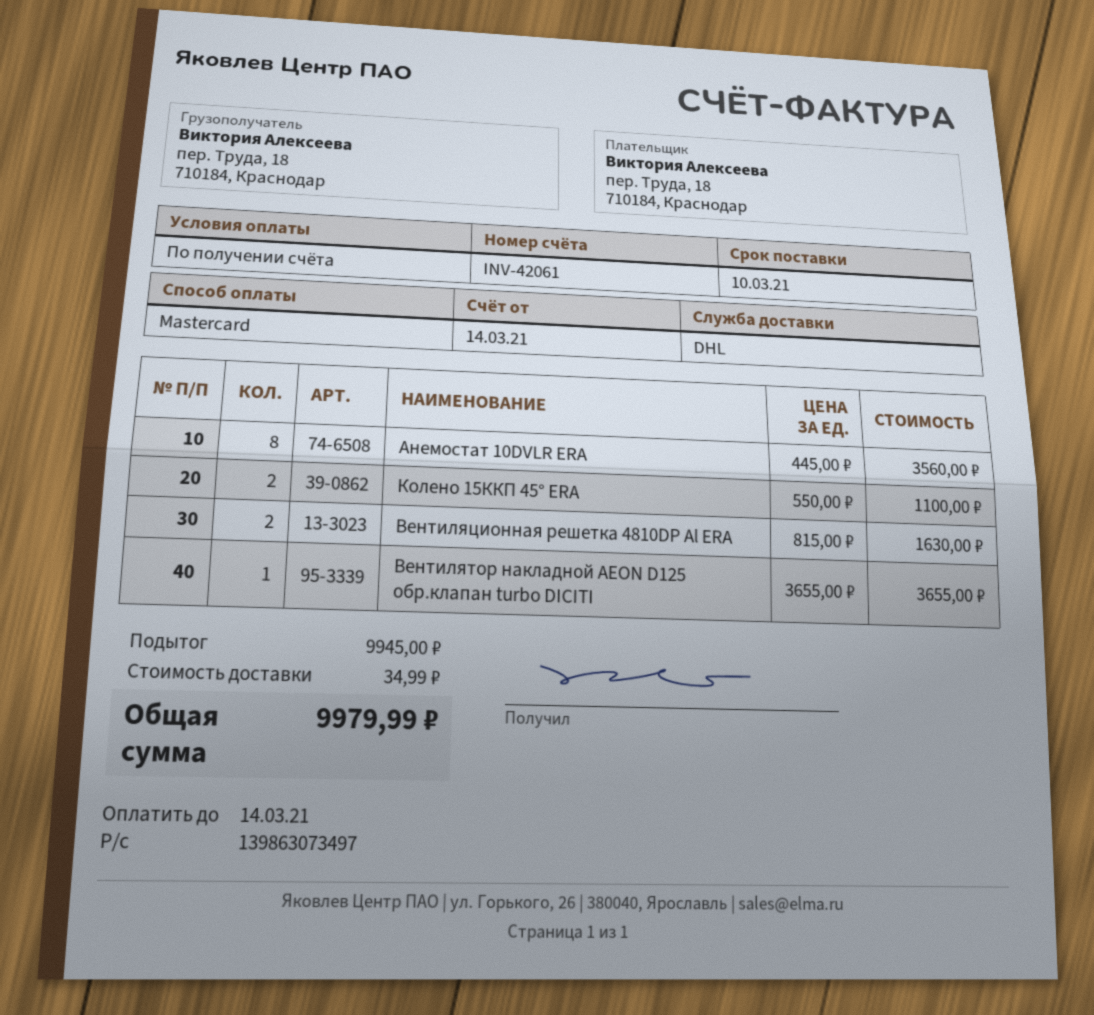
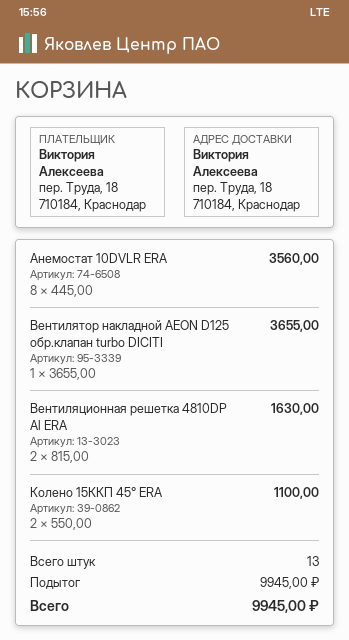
shipping: 34.99 -> none
total: 9979.99 -> 9945.00

